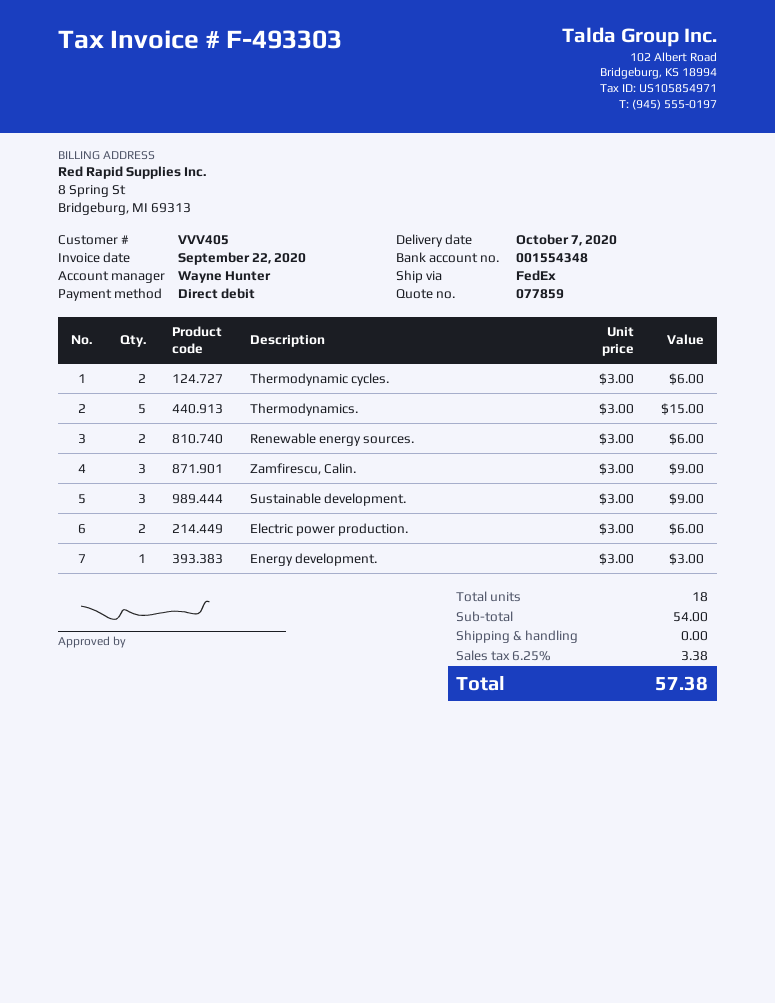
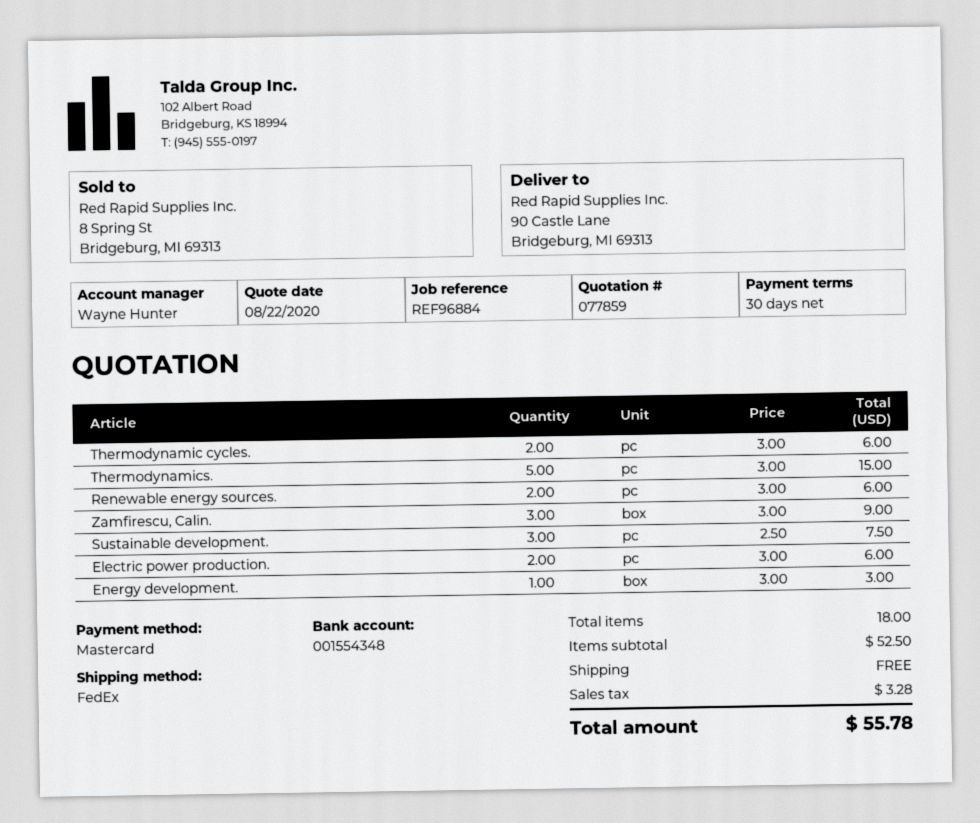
payment method: direct debit -> Mastercard
Sustainable development.: 3 x 3.00 = 9.00 -> 3 x 2.50 = 7.50
subtotal: 54.00 -> 52.50
tax: 3.38 -> 3.28
total: 57.38 -> 55.78

